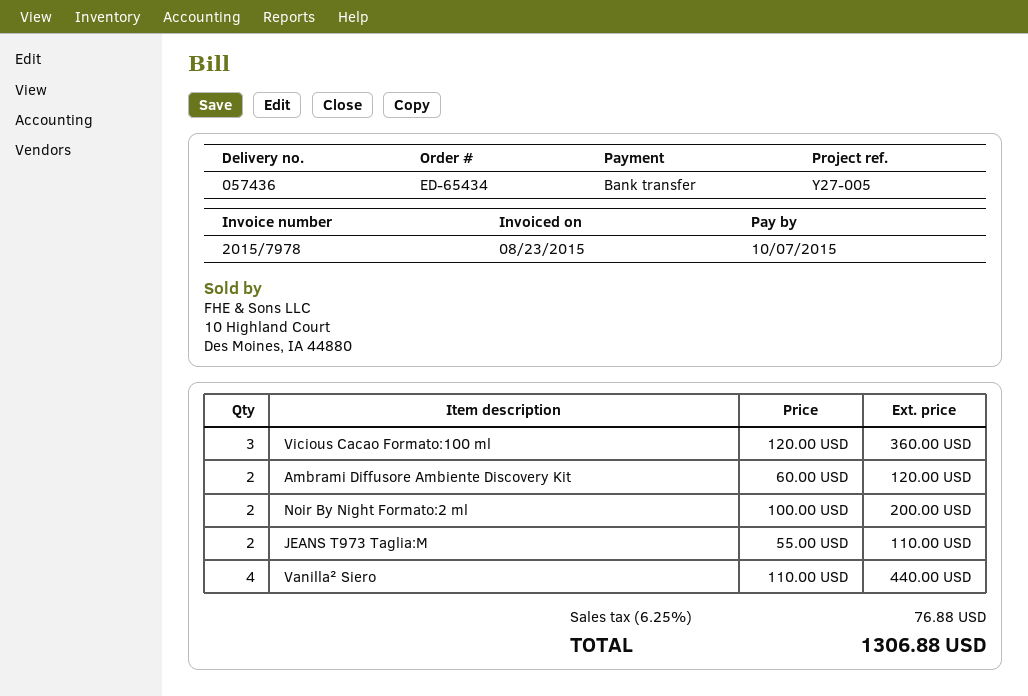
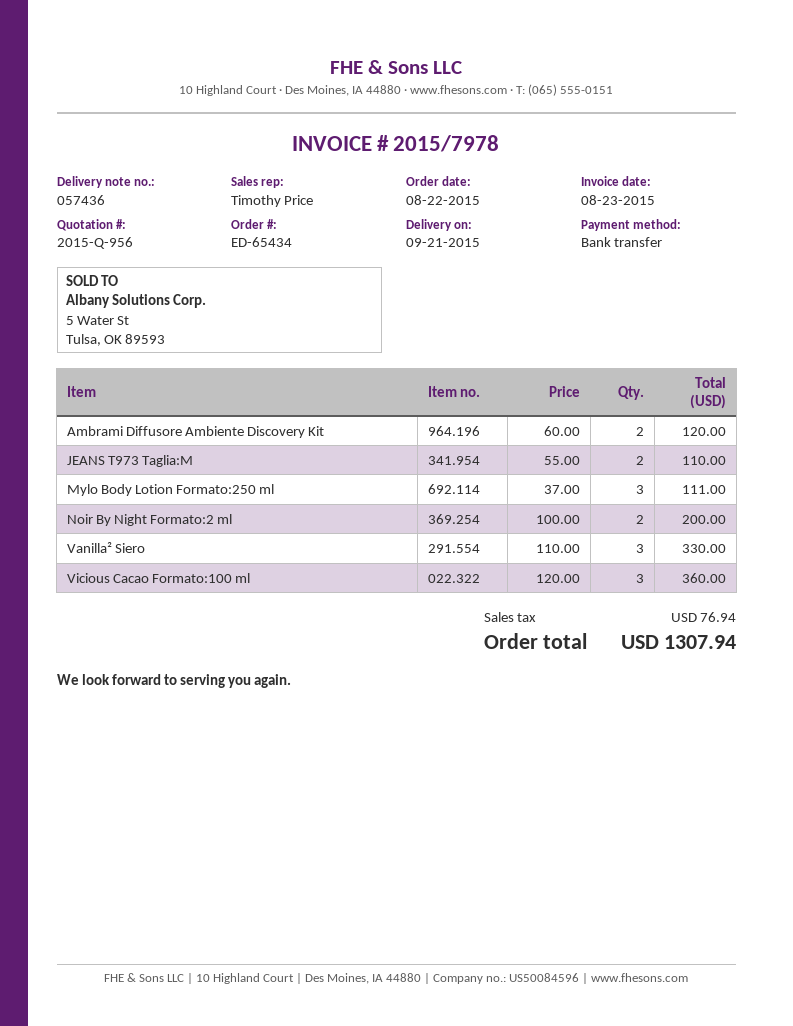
Vanilla² Siero: 4 x 110.00 = 440.00 -> 3 x 110.00 = 330.00
Mylo Body Lotion Formato:250 ml: none -> 3 x 37.00 = 111.00
tax: 76.88 -> 76.94
total: 1306.88 -> 1307.94

